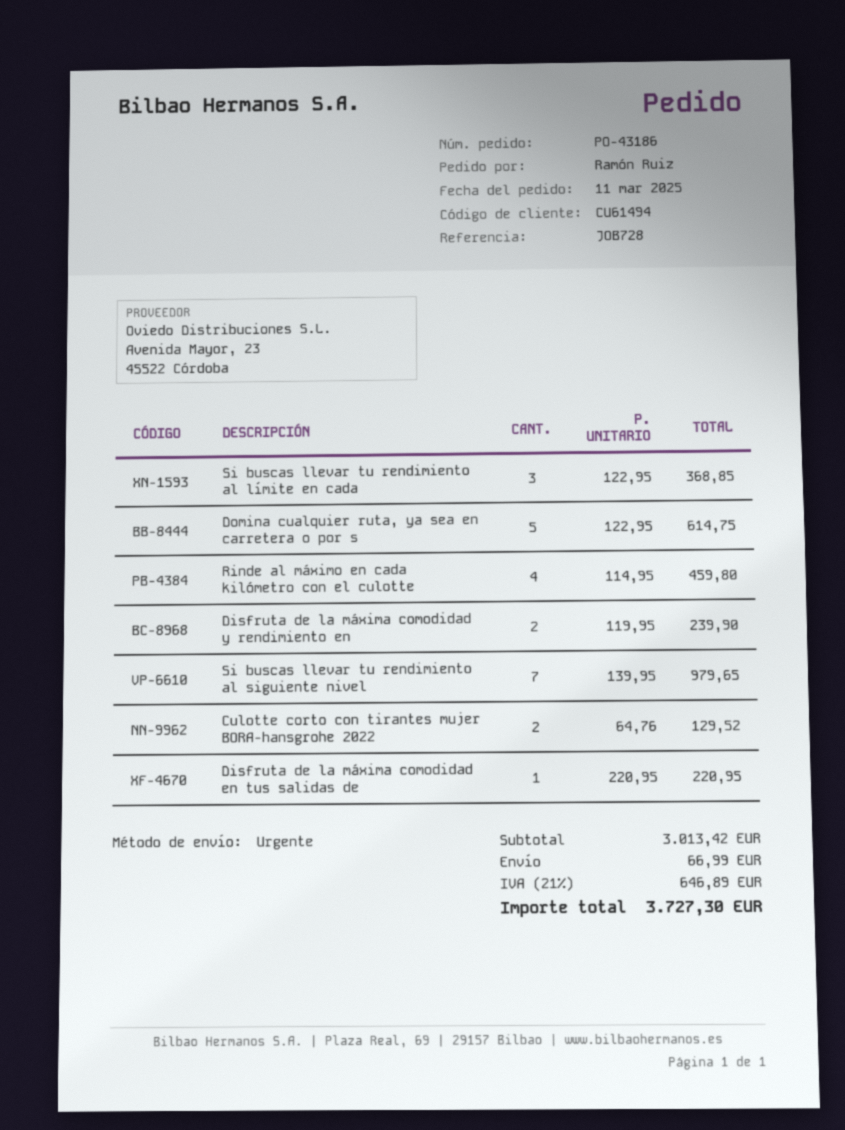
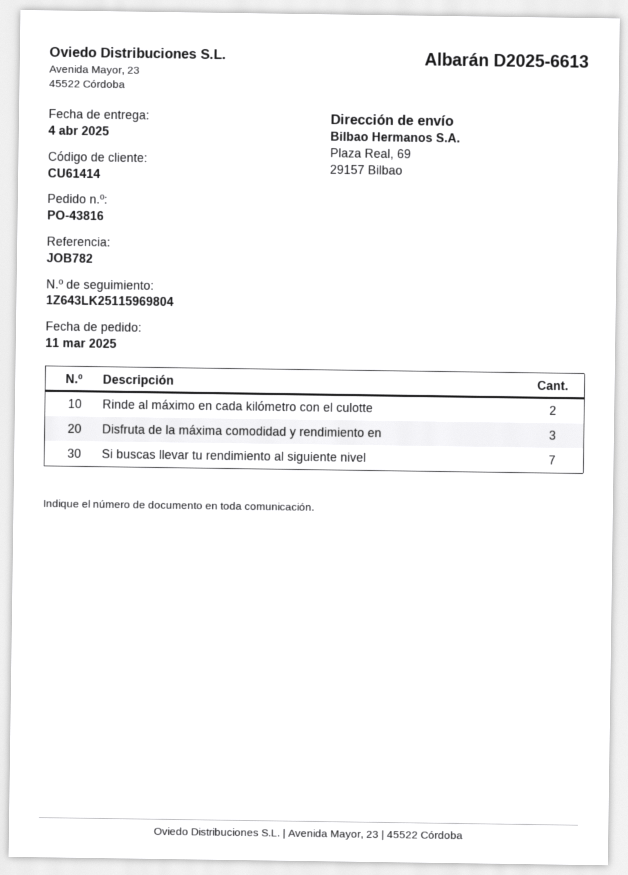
order number: PO-43186 -> PO-43816
customer number: CU61494 -> CU61414
reference: JOB728 -> JOB782
Si buscas llevar tu rendimiento al límite en cada: 3 -> none
Domina cualquier ruta, ya sea en carretera o por s: 5 -> none
Rinde al máximo en cada kilómetro con el culotte: 4 -> 2
Disfruta de la máxima comodidad y rendimiento en: 2 -> 3
Culotte corto con tirantes mujer BORA-hansgrohe 2022: 2 -> none
Disfruta de la máxima comodidad en tus salidas de: 1 -> none

